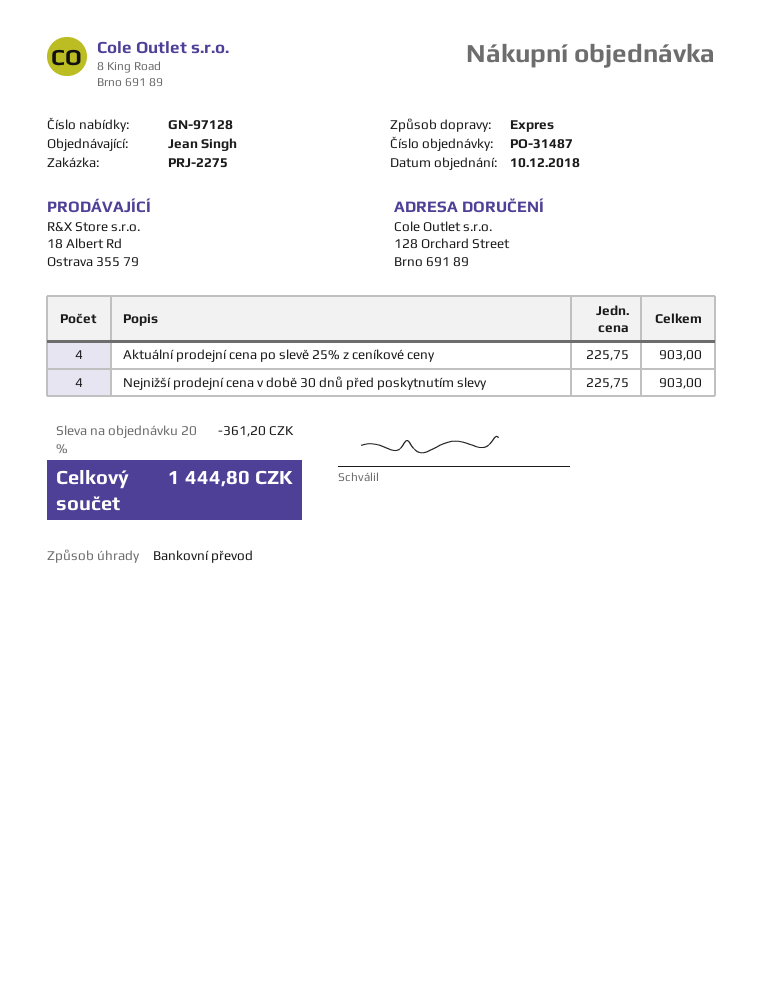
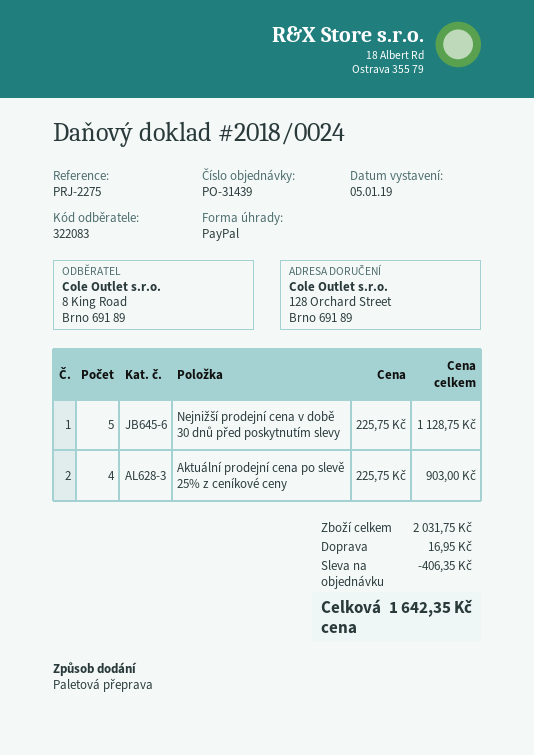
order number: PO-31487 -> PO-31439
payment method: bank transfer -> PayPal
shipping method: express -> pallet freight
Nejnižší prodejní cena v době 30 dnů před poskytnutím slevy: 4 x 225.75 = 903.00 -> 5 x 225.75 = 1128.75
discount: 361.20 -> 406.35
shipping: none -> 16.95
total: 1444.80 -> 1642.35

